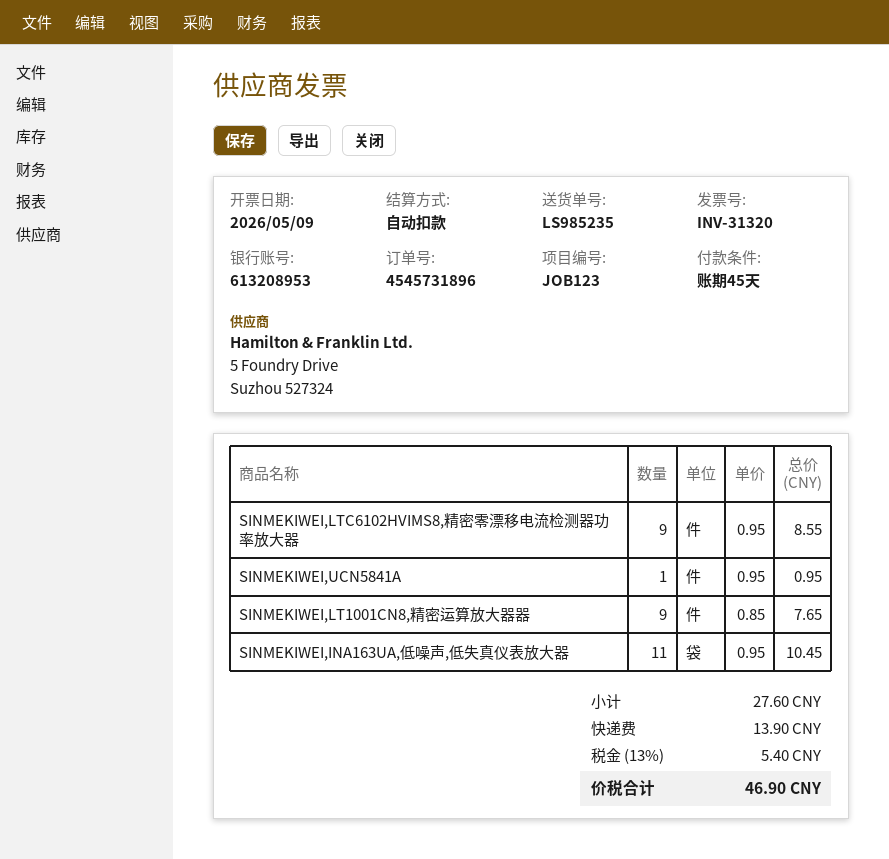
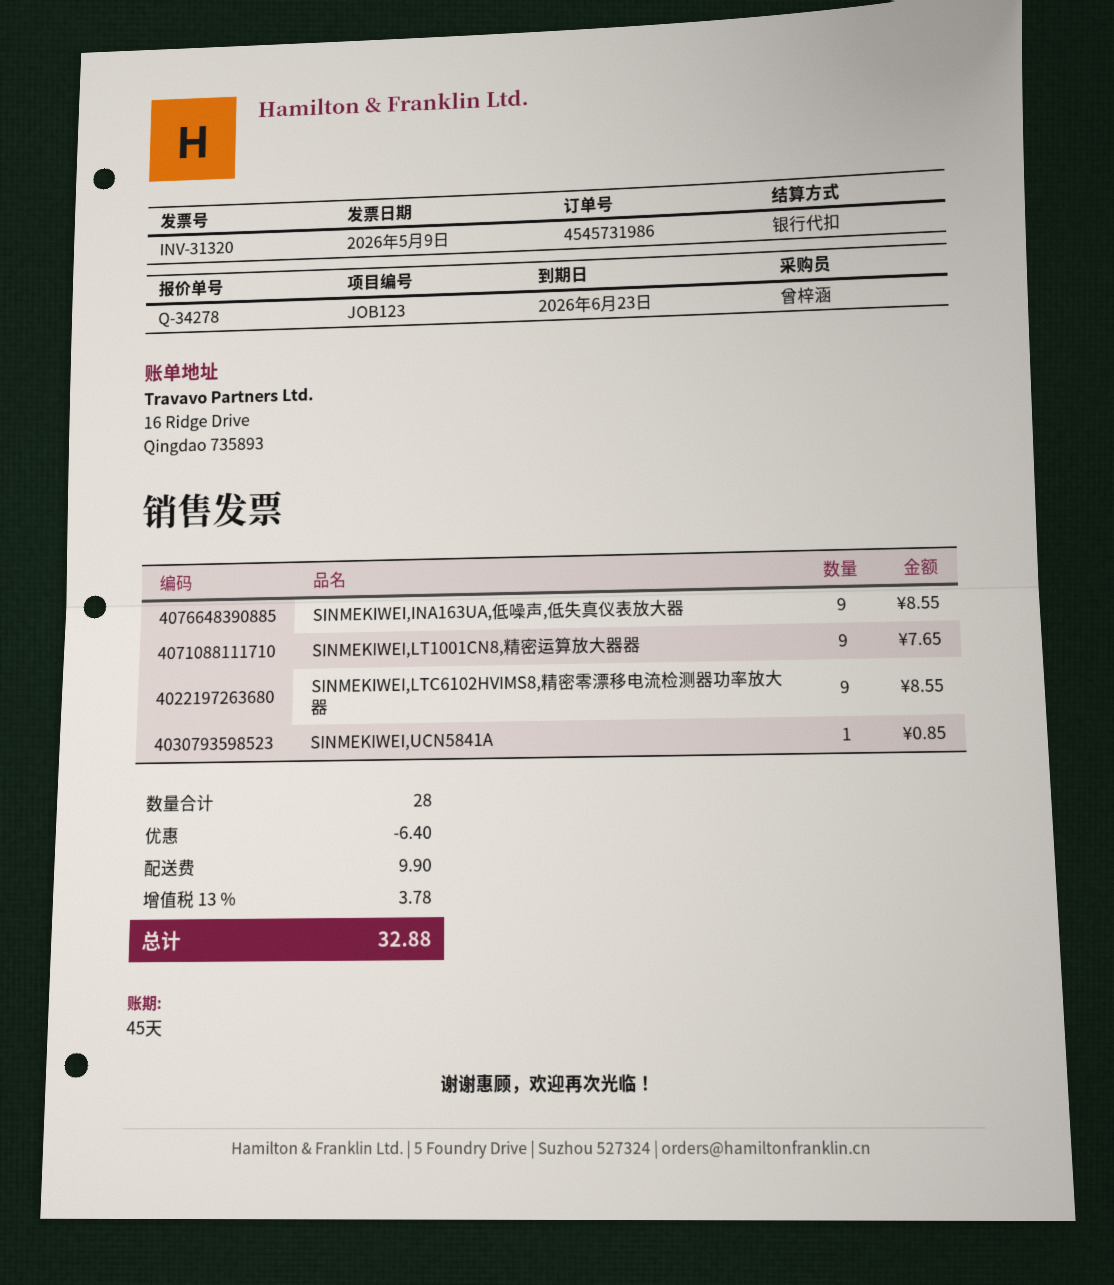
order number: 4545731896 -> 4545731986
SINMEKIWEI,UCN5841A: 1 for 0.95 -> 1 for 0.85
SINMEKIWEI,INA163UA,低噪声,低失真仪表放大器: 11 for 10.45 -> 9 for 8.55
discount: none -> 6.40
shipping: 13.90 -> 9.90
tax: 13% = 5.40 -> 13% = 3.78
total: 46.90 -> 32.88

